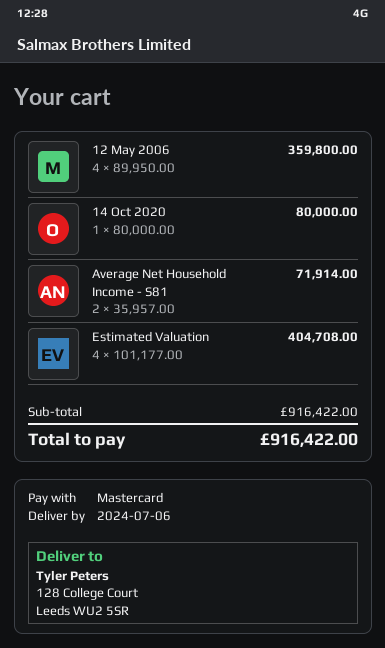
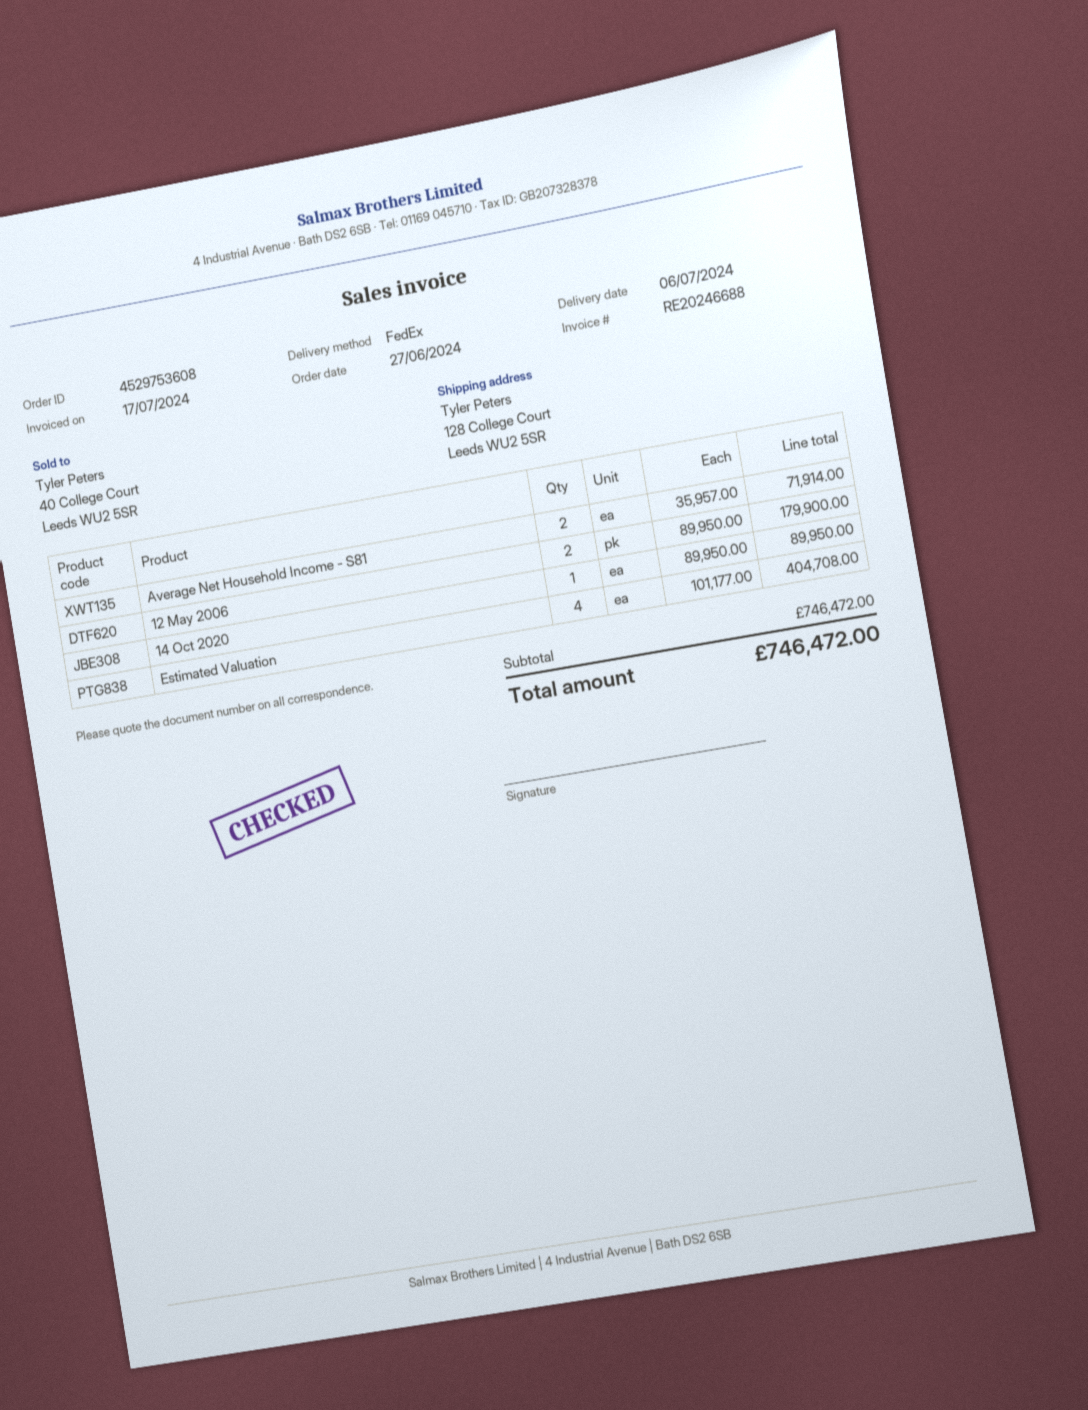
12 May 2006: 4 x 89950.00 = 359800.00 -> 2 x 89950.00 = 179900.00
14 Oct 2020: 1 x 80000.00 = 80000.00 -> 1 x 89950.00 = 89950.00
subtotal: 916422.00 -> 746472.00
total: 916422.00 -> 746472.00

